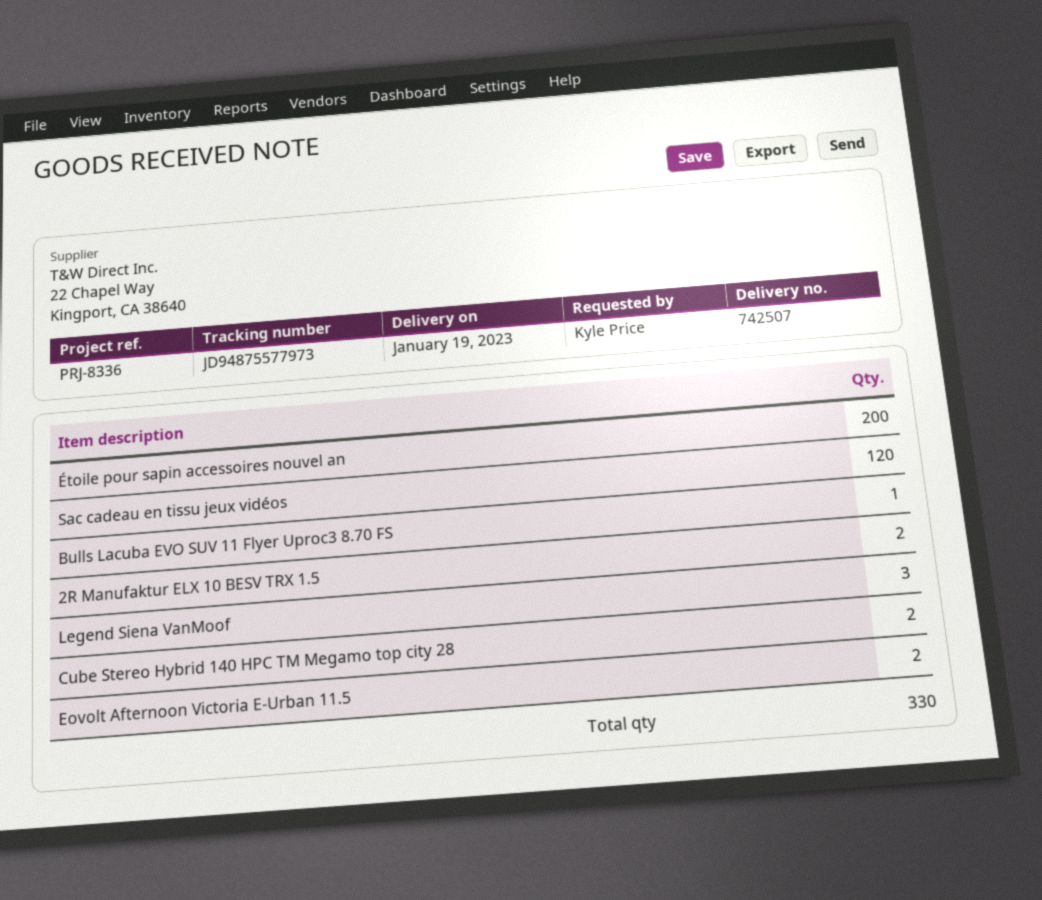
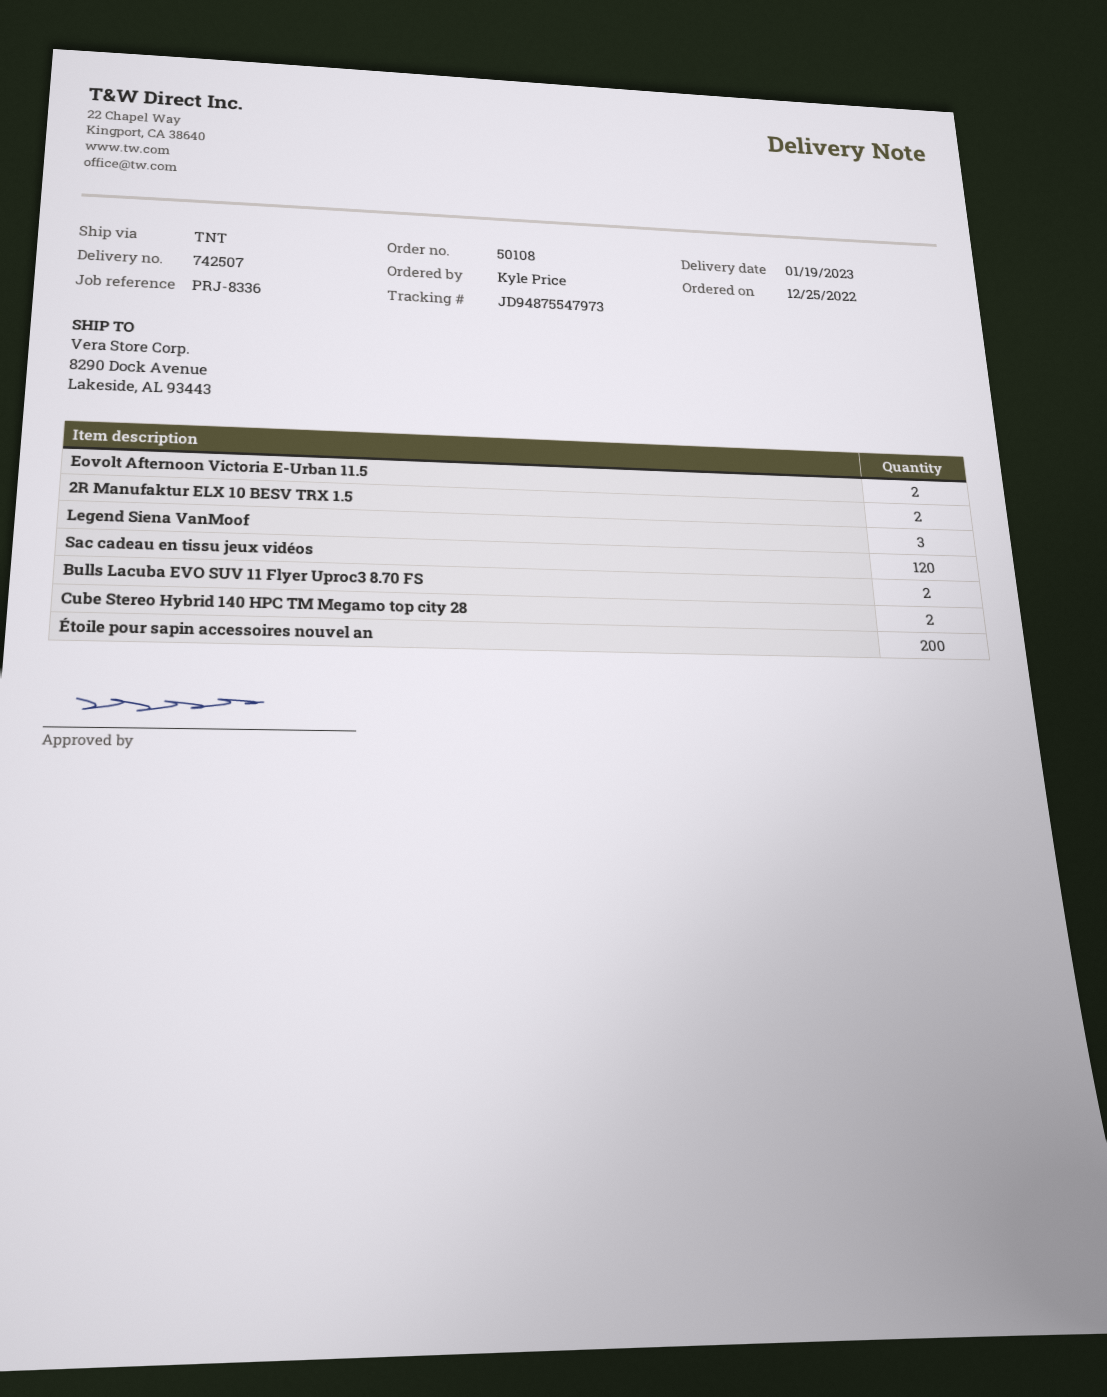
tracking number: JD94875577973 -> JD94875547973
Bulls Lacuba EVO SUV 11 Flyer Uproc3 8.70 FS: 1 -> 2

